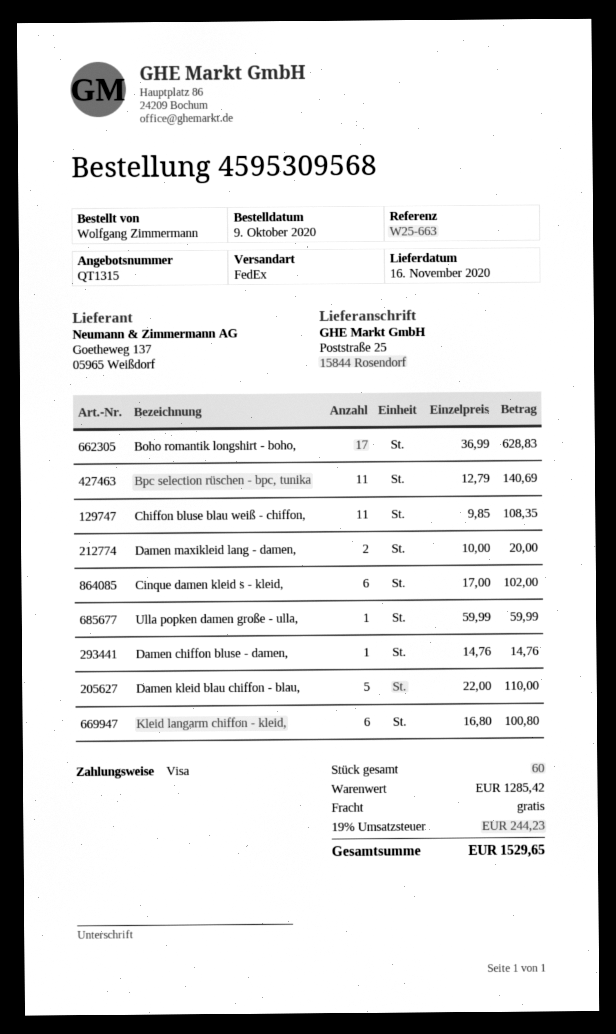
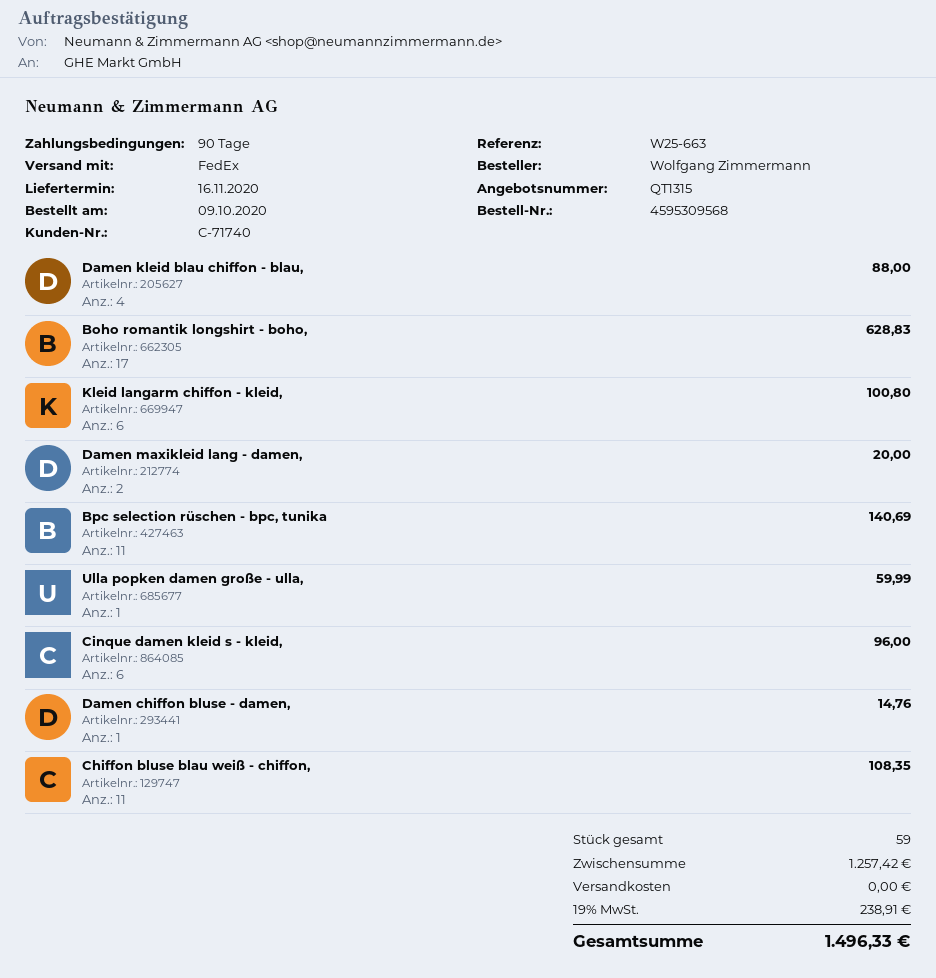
Cinque damen kleid s - kleid,: 6 for 102.00 -> 6 for 96.00
Damen kleid blau chiffon - blau,: 5 for 110.00 -> 4 for 88.00
total quantity: 60 -> 59
subtotal: 1285.42 -> 1257.42
tax: 19% = 244.23 -> 19% = 238.91
total: 1529.65 -> 1496.33

